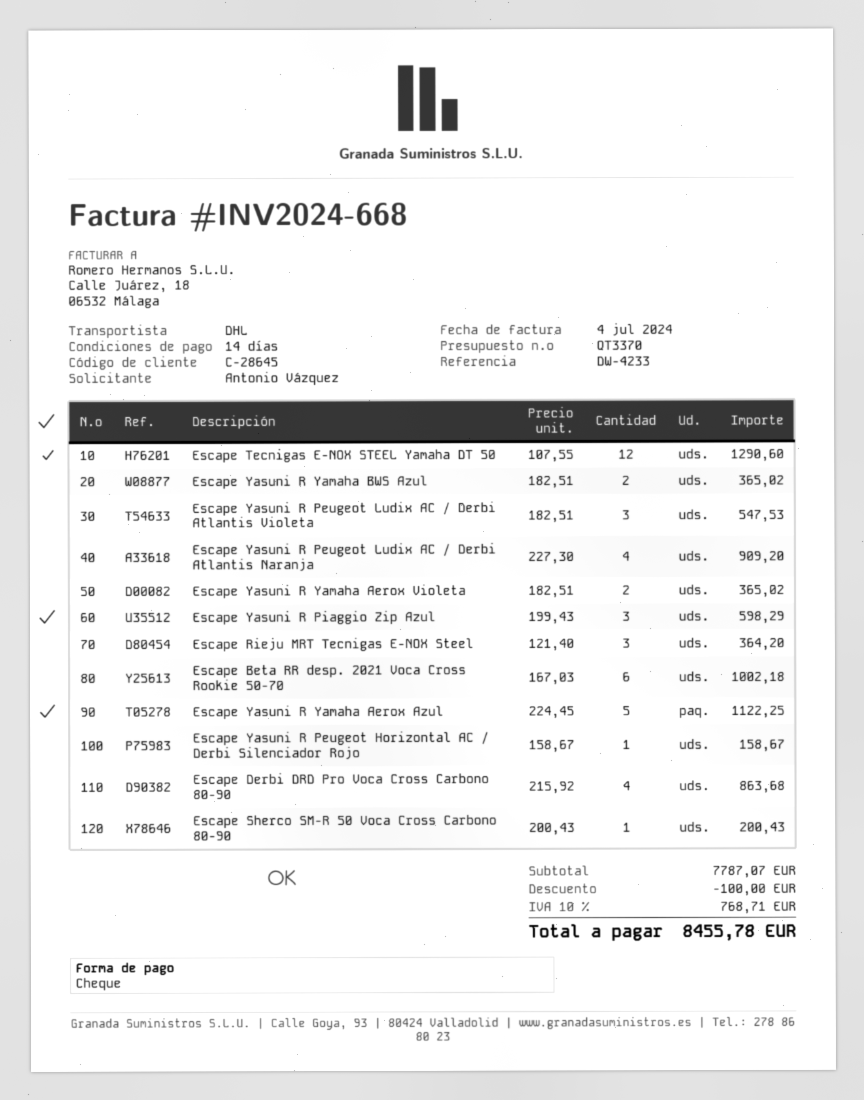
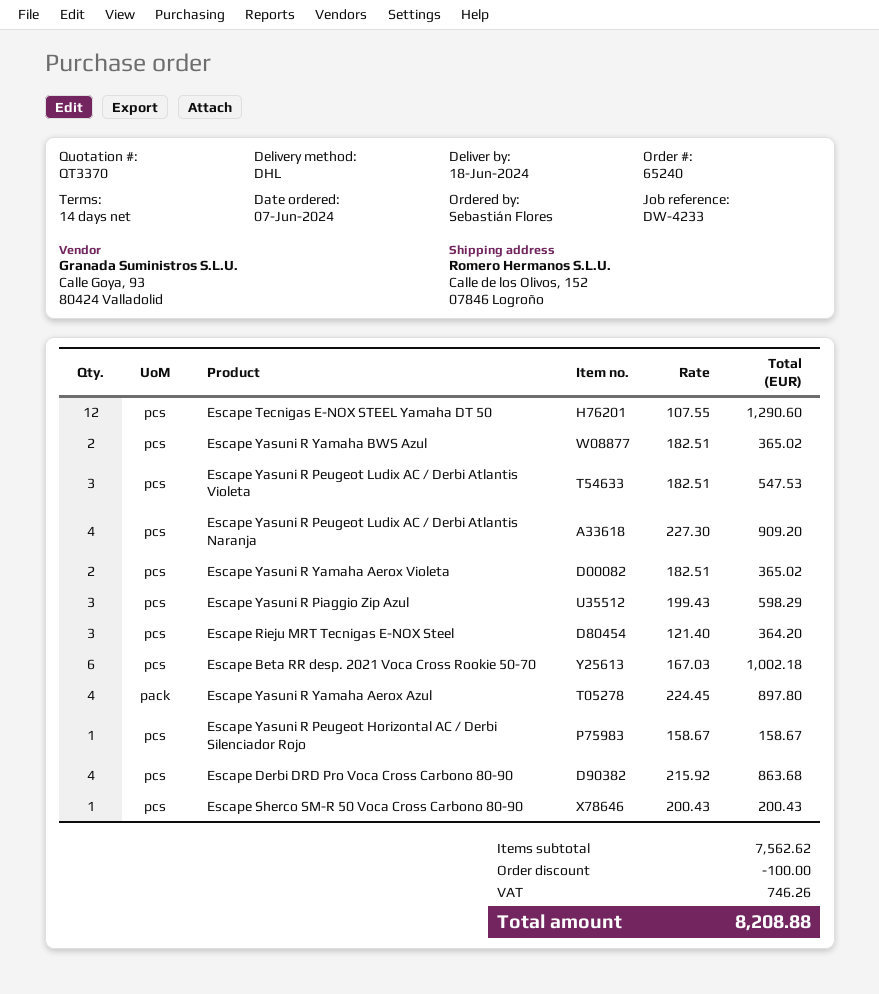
ordered by: Antonio Vázquez -> Sebastián Flores
Escape Yasuni R Yamaha Aerox Azul: 5 x 224.45 = 1122.25 -> 4 x 224.45 = 897.80
subtotal: 7787.07 -> 7562.62
tax: 768.71 -> 746.26
total: 8455.78 -> 8208.88

